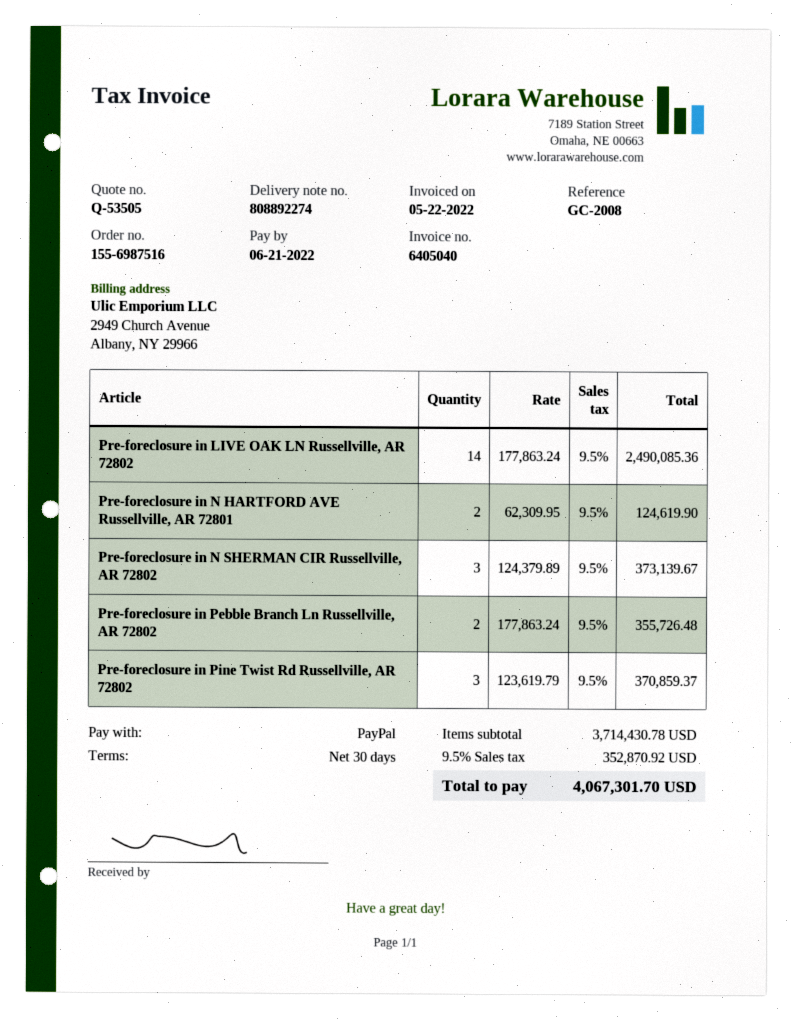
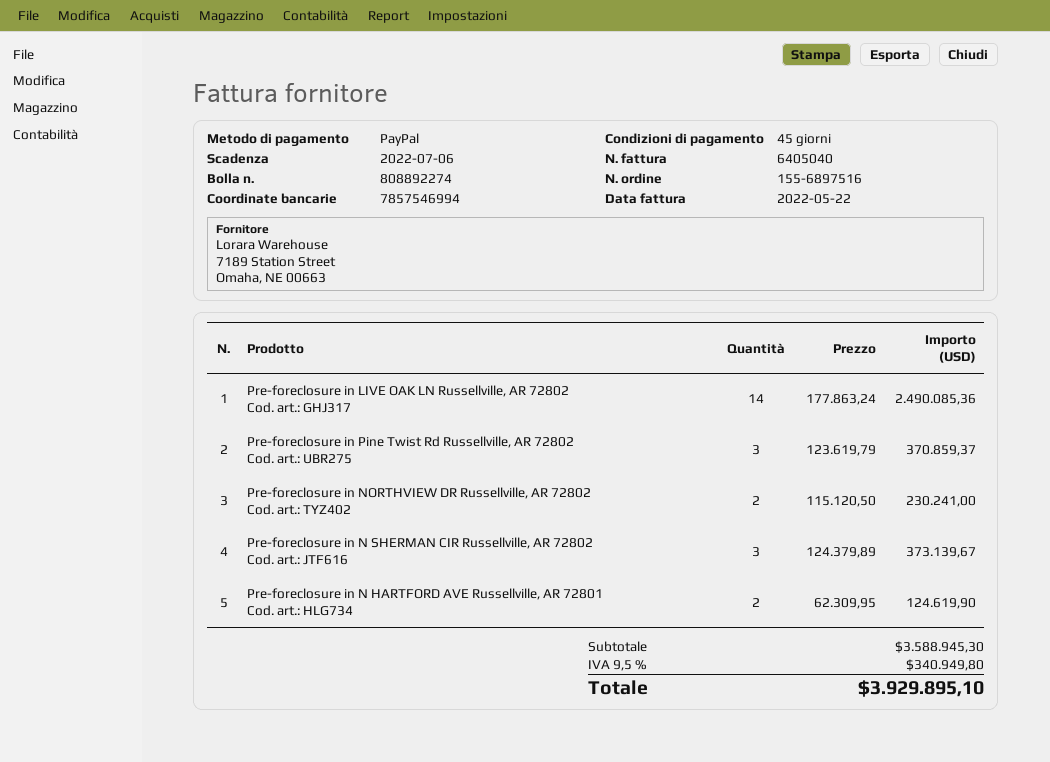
order number: 155-6987516 -> 155-6897516
payment terms: 30 days -> 45 days
due date: 2022-06-21 -> 2022-07-06
Pre-foreclosure in Pebble Branch Ln Russellville, AR 72802: 2 x 177863.24 = 355726.48 -> none
Pre-foreclosure in NORTHVIEW DR Russellville, AR 72802: none -> 2 x 115120.50 = 230241.00
subtotal: 3714430.78 -> 3588945.30
tax: 9.5% = 352870.92 -> 9.5% = 340949.80
total: 4067301.70 -> 3929895.10

